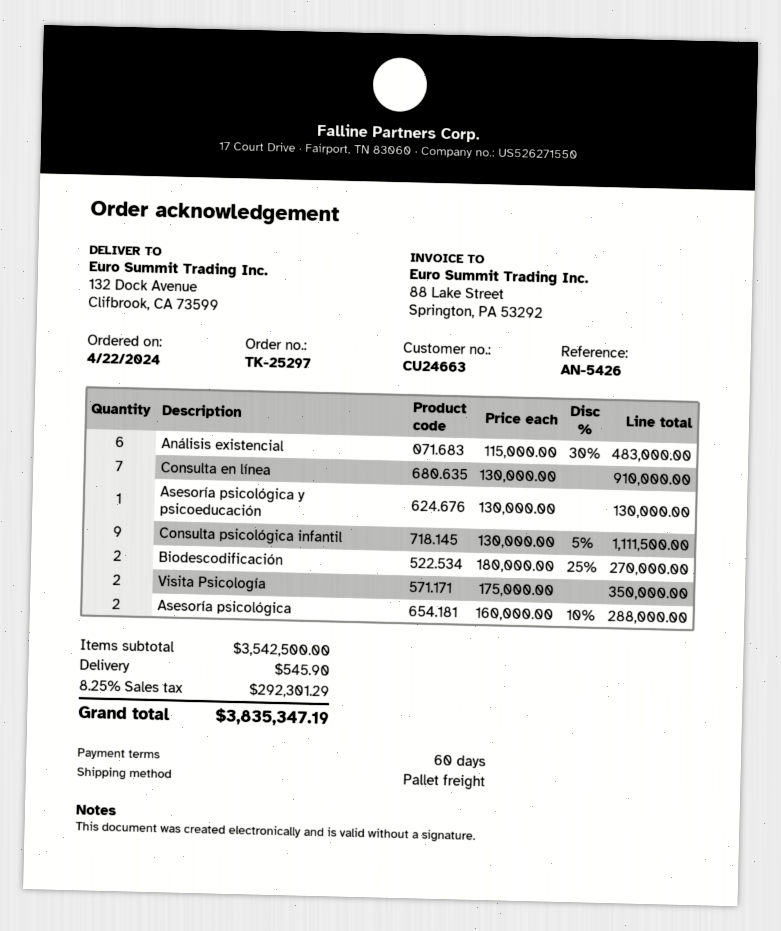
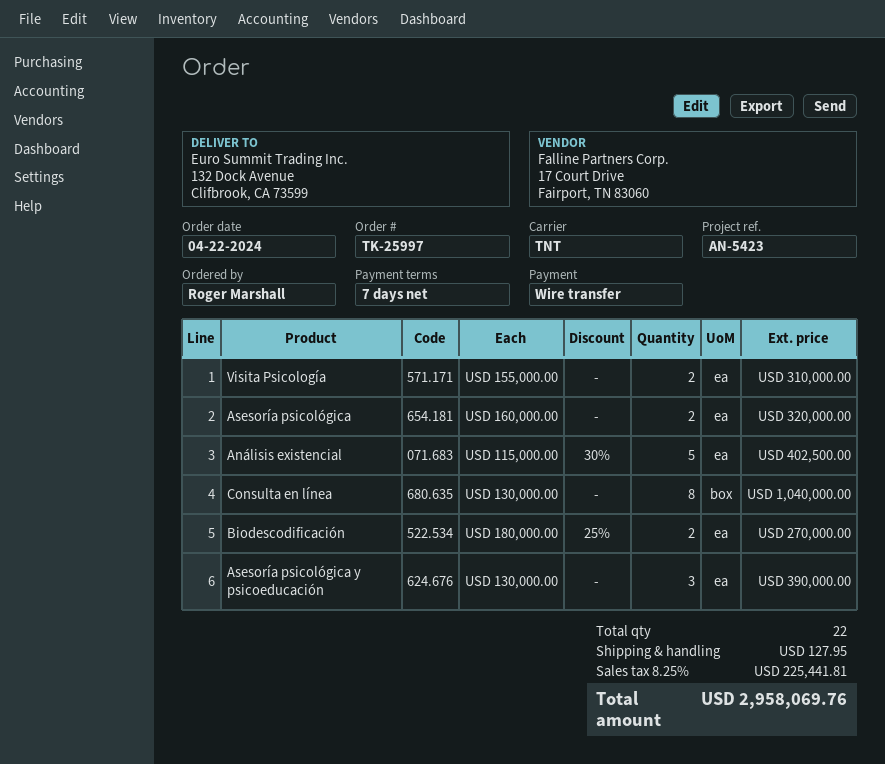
order number: TK-25297 -> TK-25997
payment terms: 60 days -> 7 days
reference: AN-5426 -> AN-5423
shipping method: pallet freight -> TNT
Análisis existencial: 6 x 115000.00 - 30% = 483000.00 -> 5 x 115000.00 - 30% = 402500.00
Consulta en línea: 7 x 130000.00 = 910000.00 -> 8 x 130000.00 = 1040000.00
Asesoría psicológica y psicoeducación: 1 x 130000.00 = 130000.00 -> 3 x 130000.00 = 390000.00
Consulta psicológica infantil: 9 x 130000.00 - 5% = 1111500.00 -> none
Visita Psicología: 2 x 175000.00 = 350000.00 -> 2 x 155000.00 = 310000.00
Asesoría psicológica: 2 x 160000.00 - 10% = 288000.00 -> 2 x 160000.00 = 320000.00
shipping: 545.90 -> 127.95
tax: 8.25% = 292301.29 -> 8.25% = 225441.81
total: 3835347.19 -> 2958069.76

